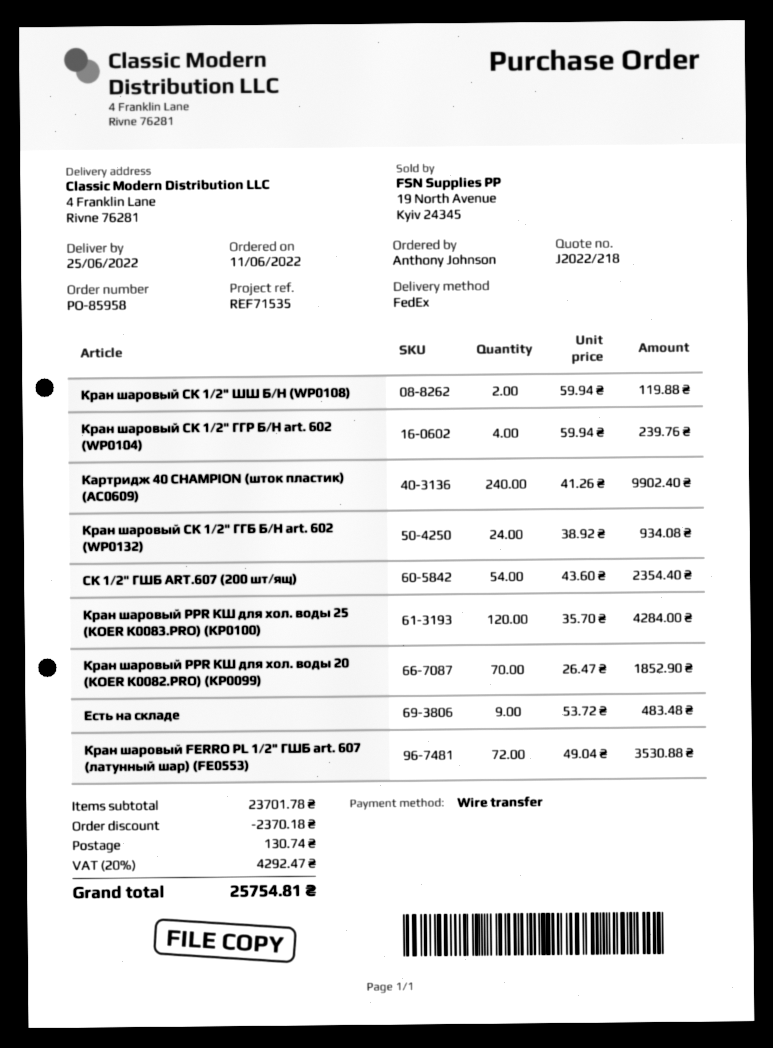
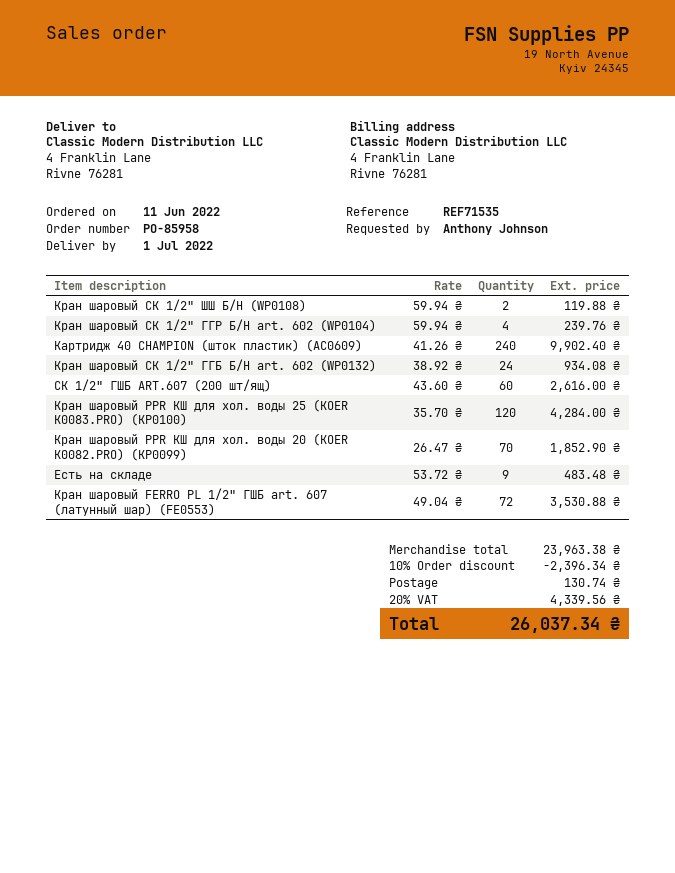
delivery date: 2022-06-25 -> 2022-07-01
СК 1/2" ГШБ ART.607 (200 шт/ящ): 54 x 43.60 = 2354.40 -> 60 x 43.60 = 2616.00
subtotal: 23701.78 -> 23963.38
discount: 2370.18 -> 2396.34
tax: 20% = 4292.47 -> 20% = 4339.56
total: 25754.81 -> 26037.34

